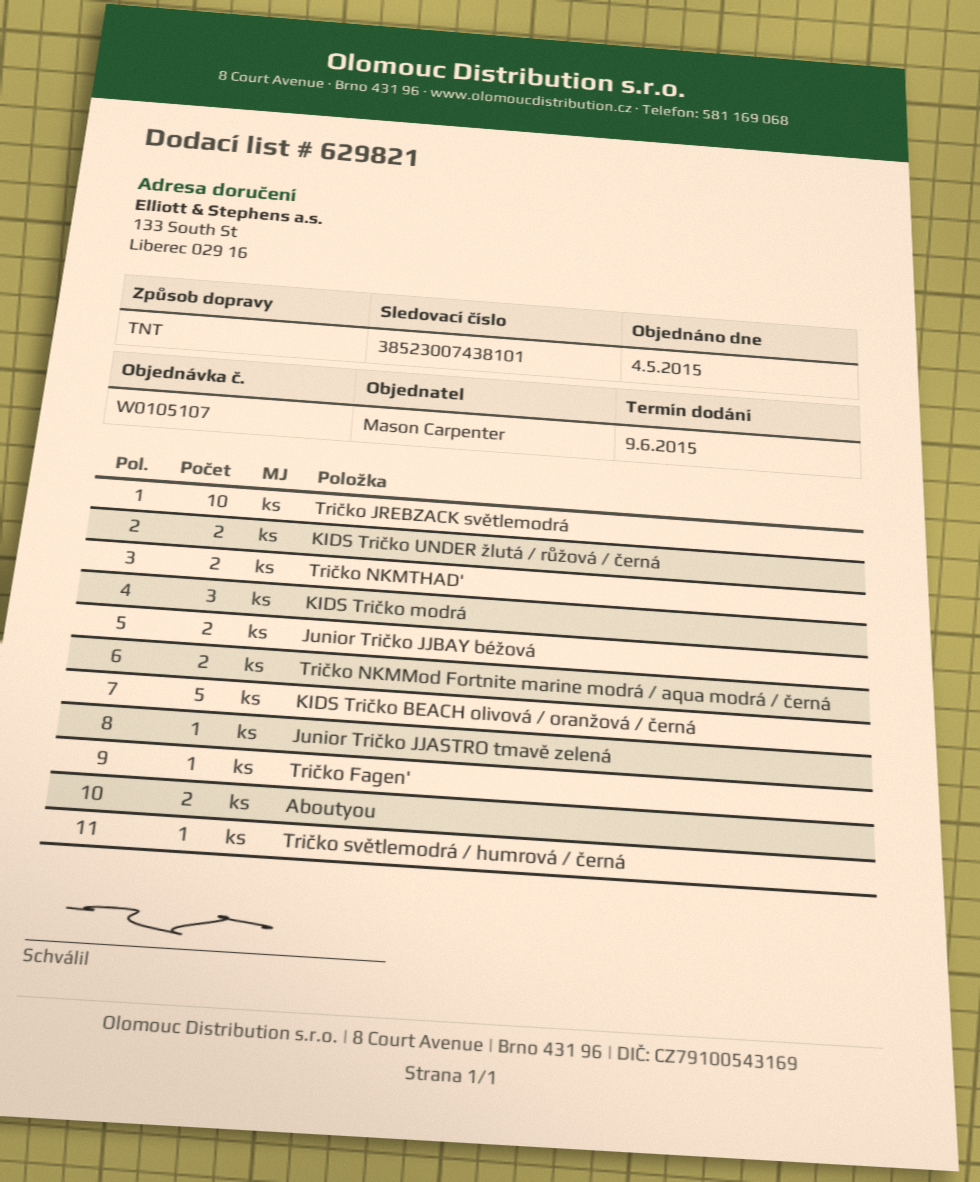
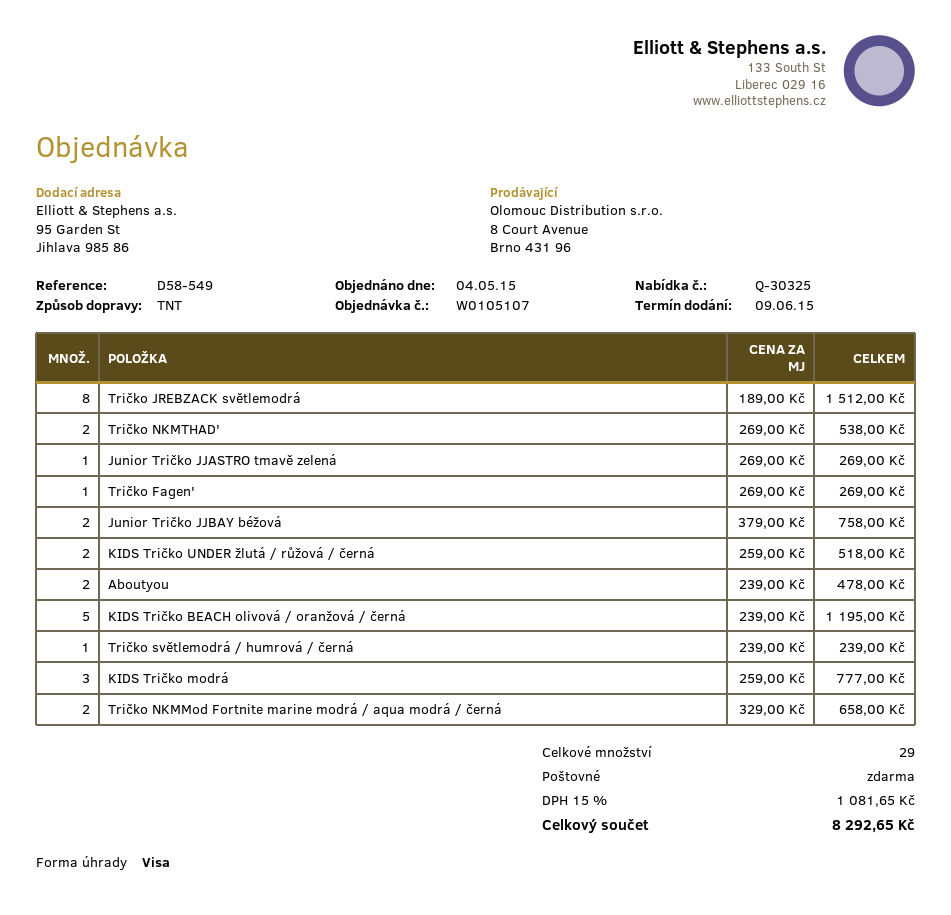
ship to: 133 South St, Liberec 029 16 -> 95 Garden St, Jihlava 985 86
Tričko JREBZACK světlemodrá: 10 -> 8

